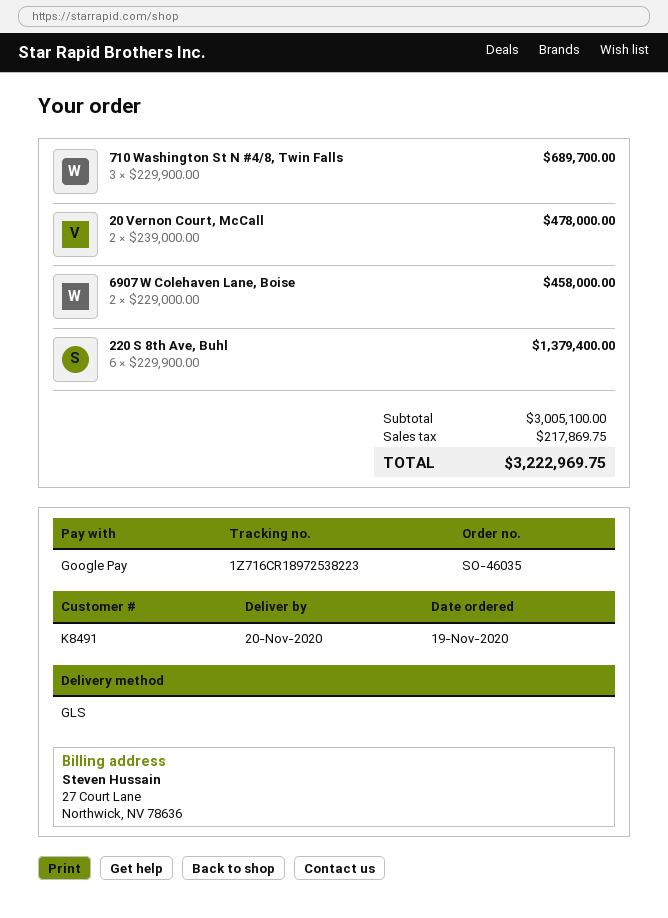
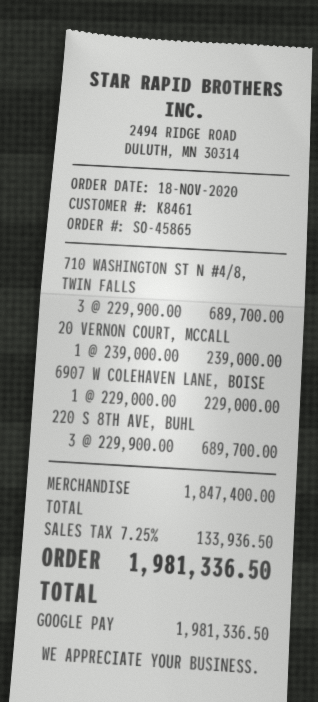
order number: SO-46035 -> SO-45865
order date: 2020-11-19 -> 2020-11-18
customer number: K8491 -> K8461
20 Vernon Court, McCall: 2 x 239000.00 = 478000.00 -> 1 x 239000.00 = 239000.00
6907 W Colehaven Lane, Boise: 2 x 229000.00 = 458000.00 -> 1 x 229000.00 = 229000.00
220 S 8th Ave, Buhl: 6 x 229900.00 = 1379400.00 -> 3 x 229900.00 = 689700.00
subtotal: 3005100.00 -> 1847400.00
tax: 217869.75 -> 133936.50
total: 3222969.75 -> 1981336.50

